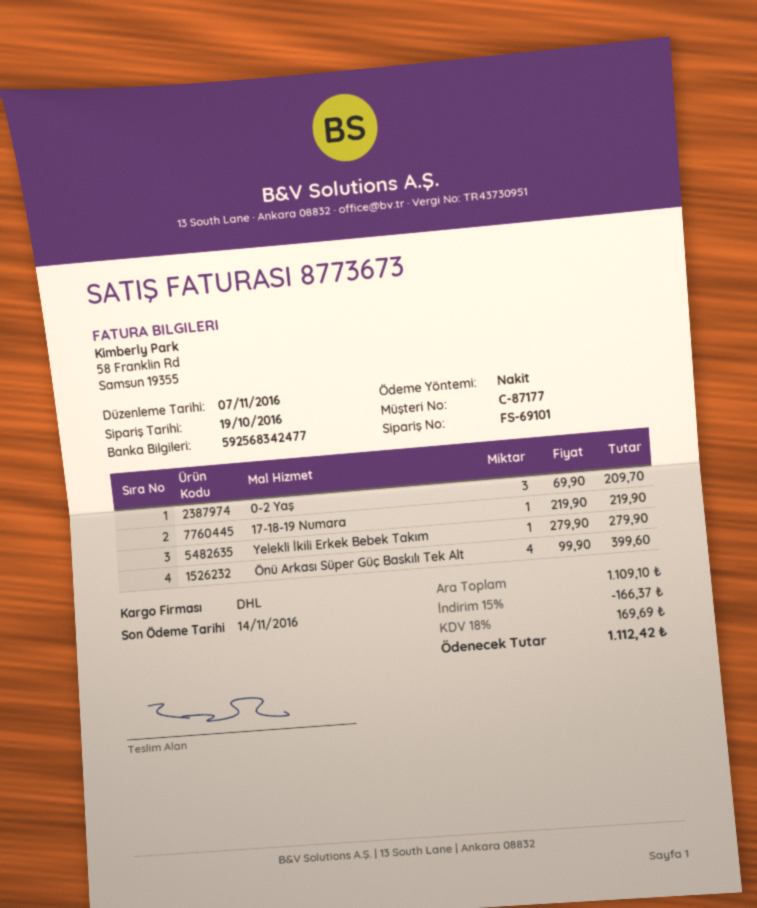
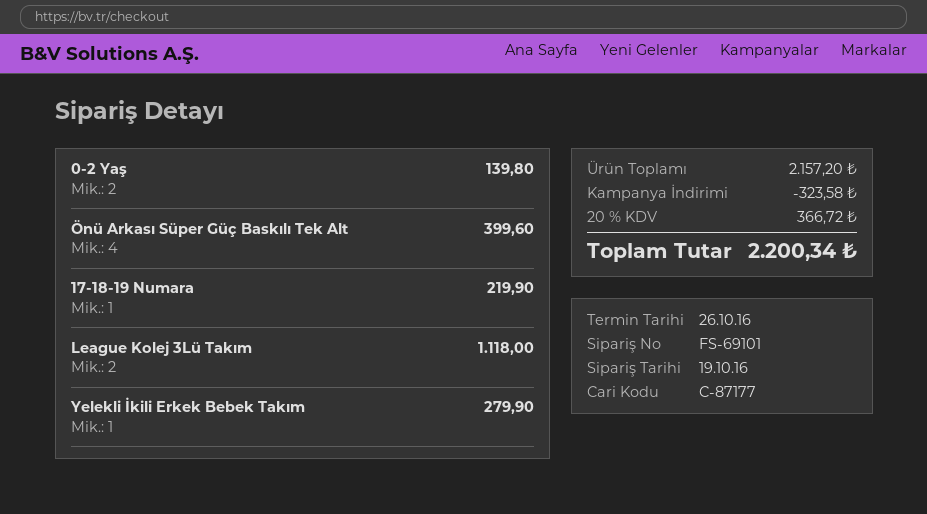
0-2 Yaş: 3 for 209.70 -> 2 for 139.80
League Kolej 3Lü Takım: none -> 2 for 1118.00
subtotal: 1109.10 -> 2157.20
discount: 166.37 -> 323.58
tax: 18% = 169.69 -> 20% = 366.72
total: 1112.42 -> 2200.34

